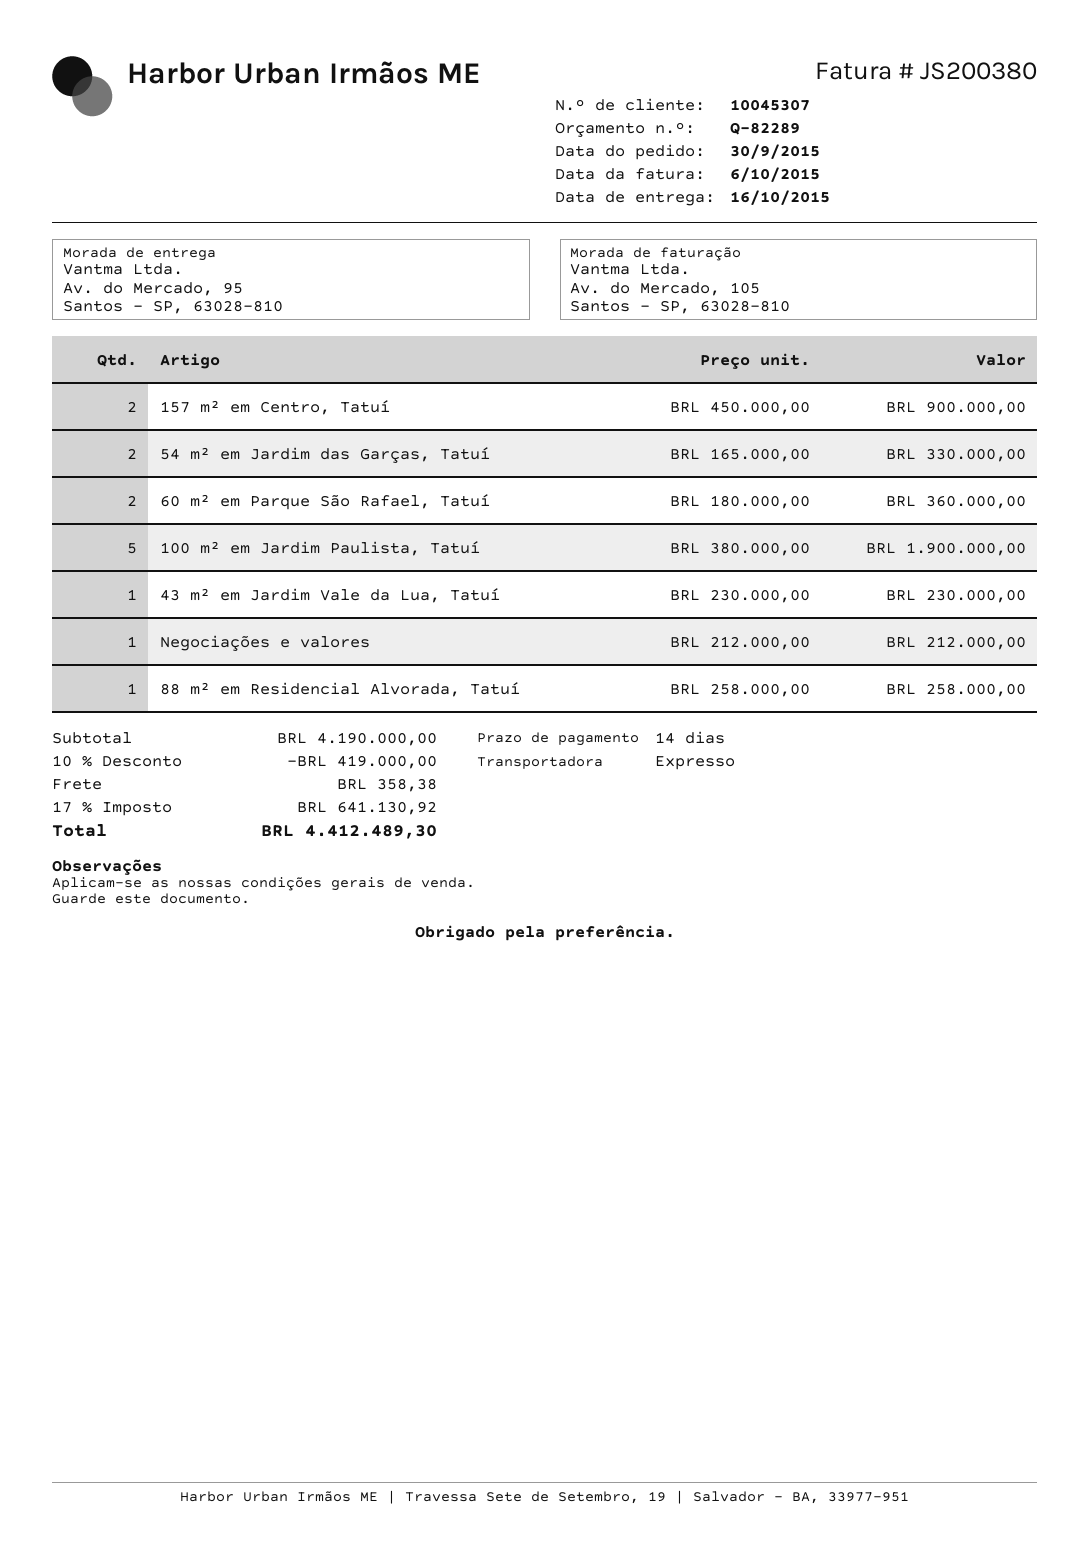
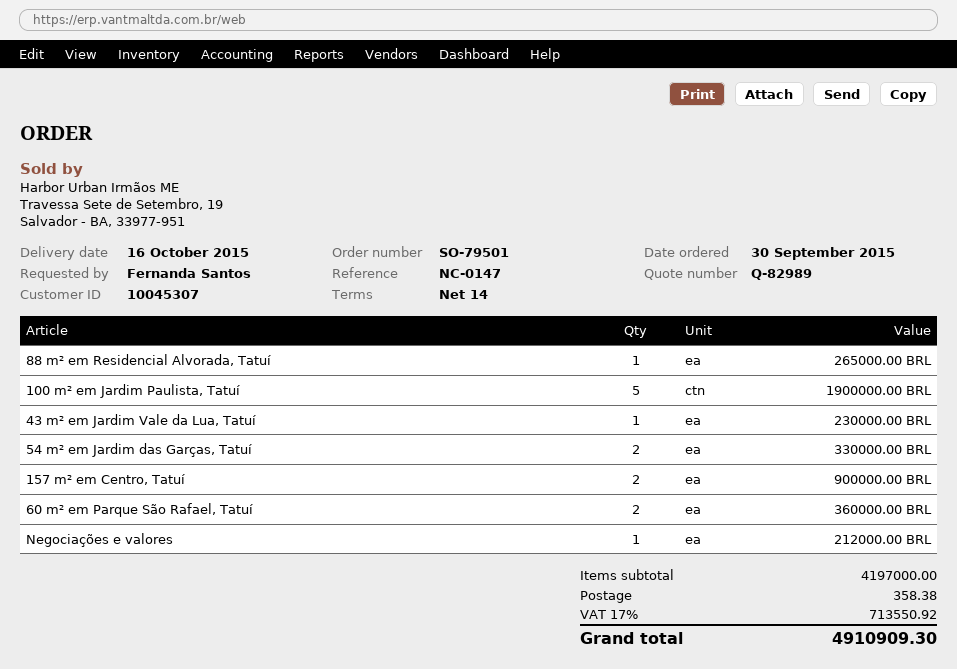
quote number: Q-82289 -> Q-82989
88 m² em Residencial Alvorada, Tatuí: 1 for 258000.00 -> 1 for 265000.00
subtotal: 4190000.00 -> 4197000.00
discount: 10% = 419000.00 -> none
tax: 17% = 641130.92 -> 17% = 713550.92
total: 4412489.30 -> 4910909.30

